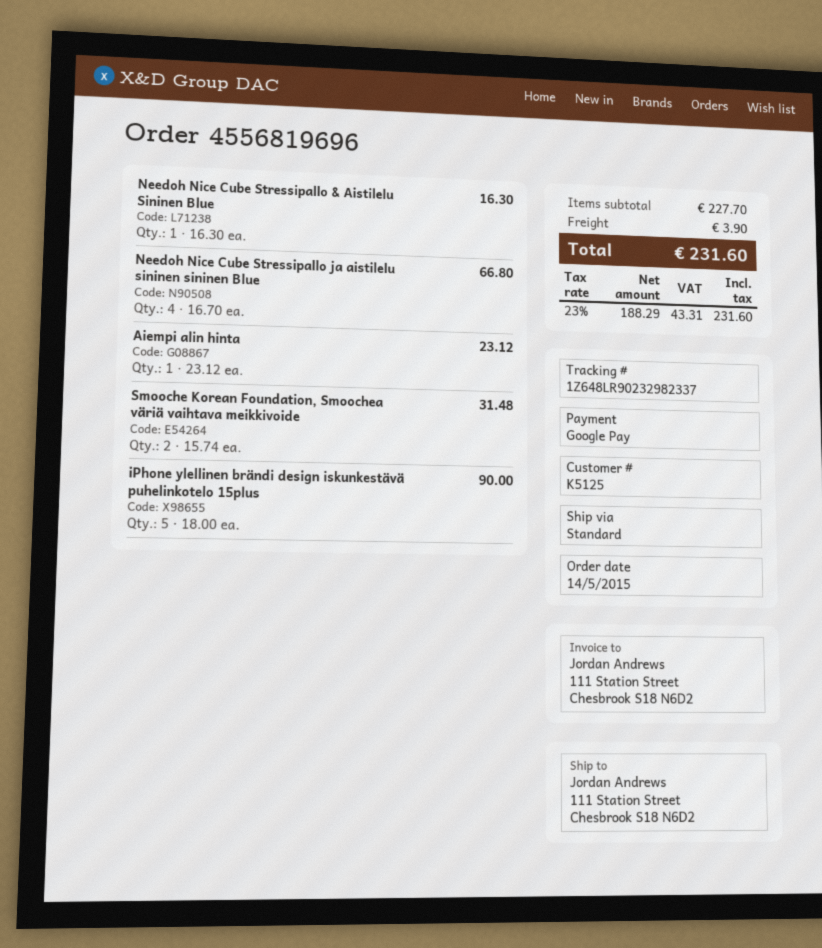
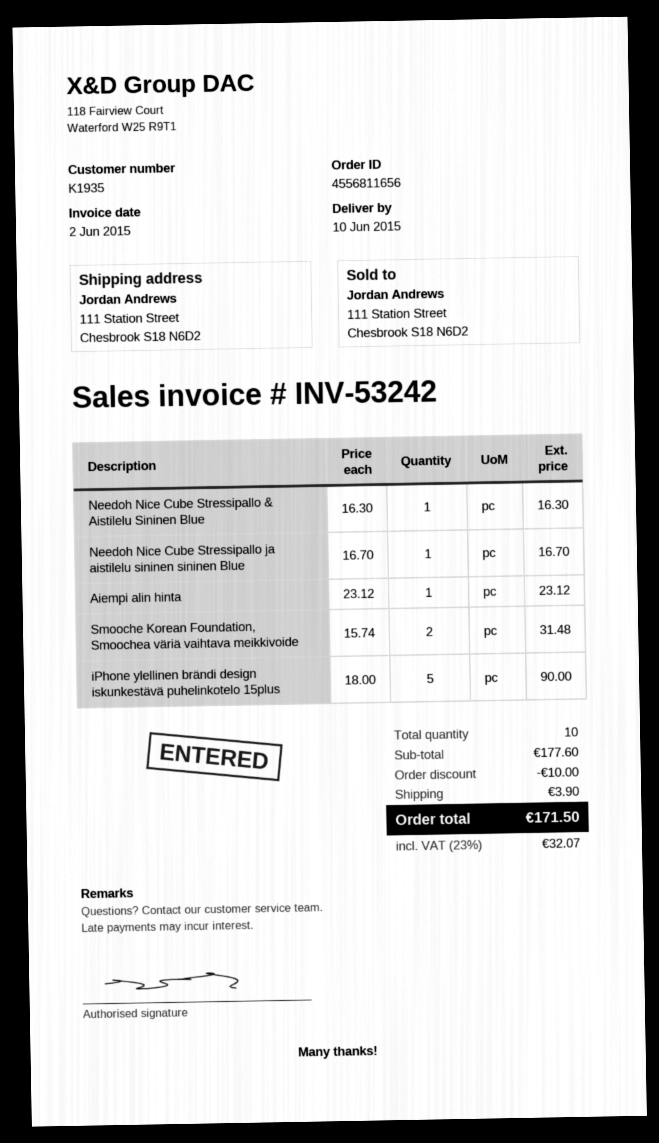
order number: 4556819696 -> 4556811656
customer number: K5125 -> K1935
Needoh Nice Cube Stressipallo ja aistilelu sininen sininen Blue: 4 x 16.70 = 66.80 -> 1 x 16.70 = 16.70
subtotal: 227.70 -> 177.60
discount: none -> 10.00
tax: 23% = 43.31 -> 23% = 32.07
total: 231.60 -> 171.50

